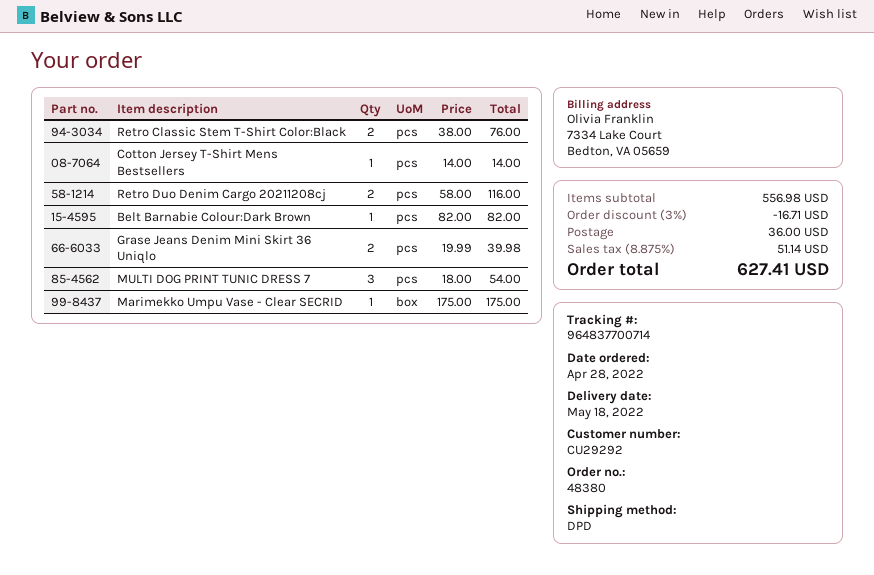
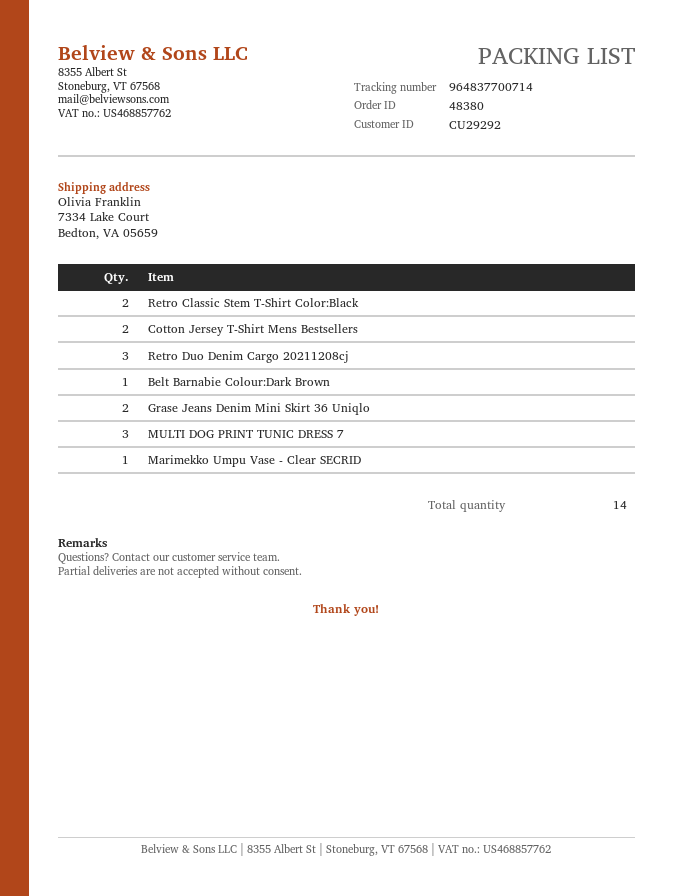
Cotton Jersey T-Shirt Mens Bestsellers: 1 -> 2
Retro Duo Denim Cargo 20211208cj: 2 -> 3

